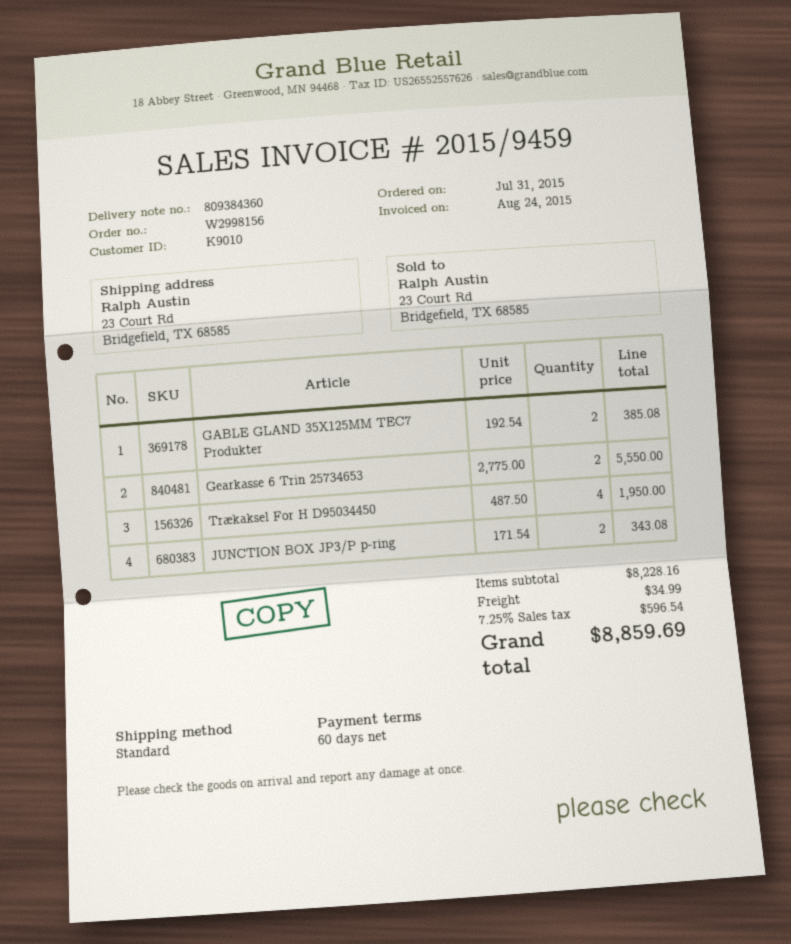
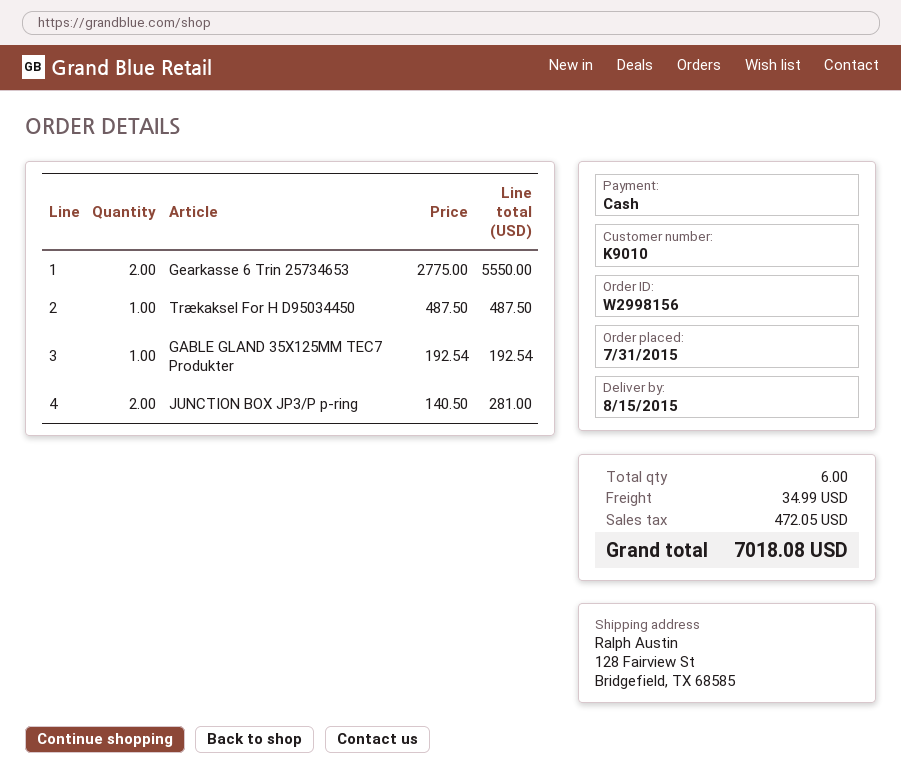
ship to: 23 Court Rd, Bridgefield, TX 68585 -> 128 Fairview St, Bridgefield, TX 68585
GABLE GLAND 35X125MM TEC7 Produkter: 2 x 192.54 = 385.08 -> 1 x 192.54 = 192.54
Trækaksel For H D95034450: 4 x 487.50 = 1950.00 -> 1 x 487.50 = 487.50
JUNCTION BOX JP3/P p-ring: 2 x 171.54 = 343.08 -> 2 x 140.50 = 281.00
tax: 596.54 -> 472.05
total: 8859.69 -> 7018.08

